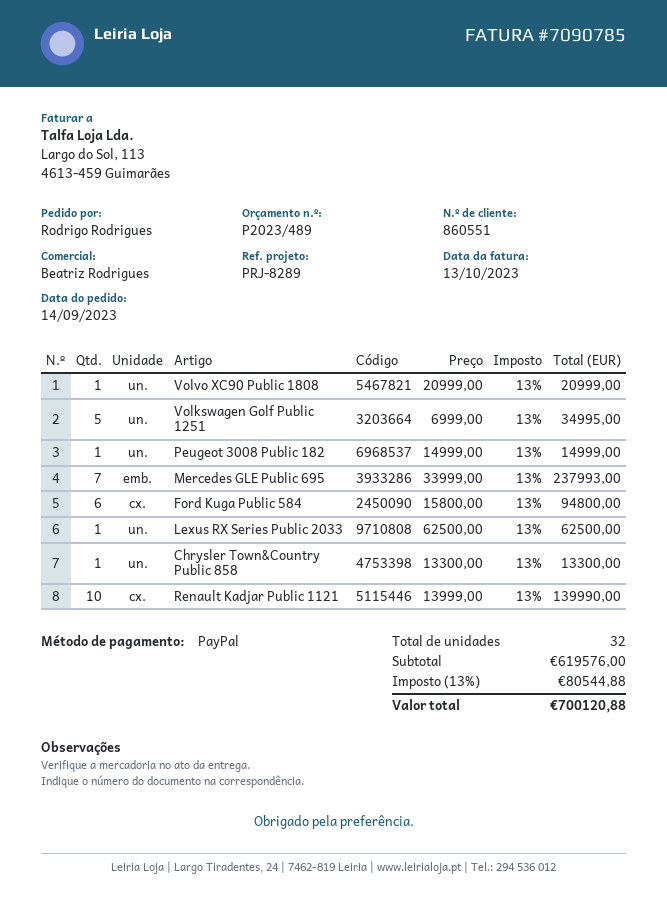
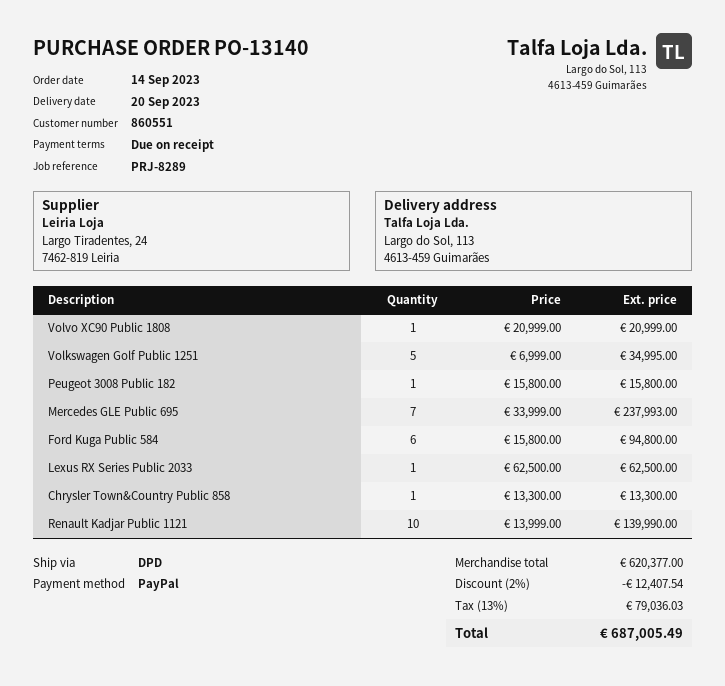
Peugeot 3008 Public 182: 1 x 14999.00 = 14999.00 -> 1 x 15800.00 = 15800.00
subtotal: 619576.00 -> 620377.00
discount: none -> 2% = 12407.54
tax: 13% = 80544.88 -> 13% = 79036.03
total: 700120.88 -> 687005.49

